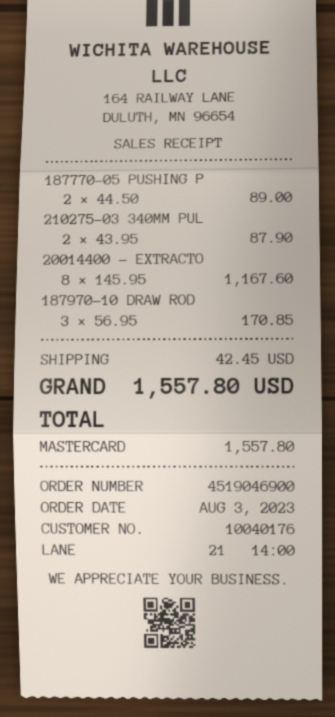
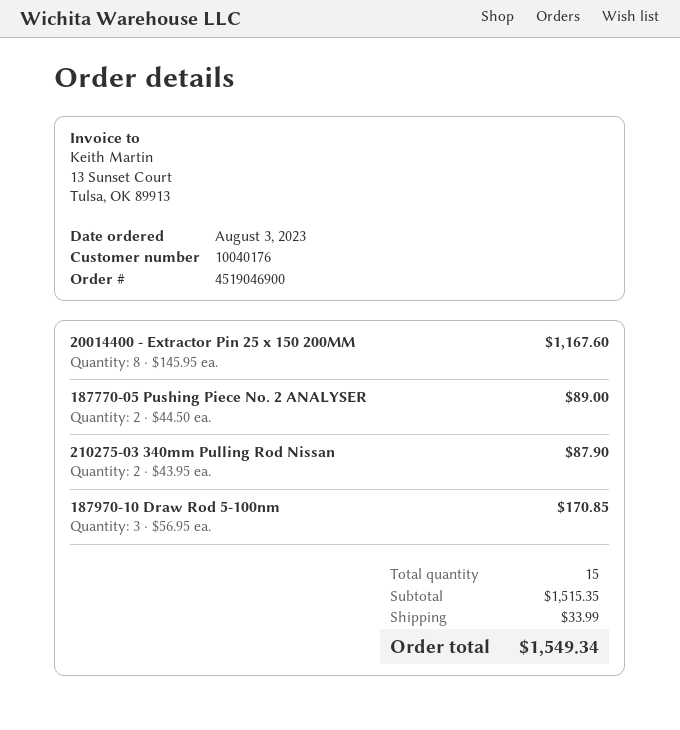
shipping: 42.45 -> 33.99
total: 1557.80 -> 1549.34

